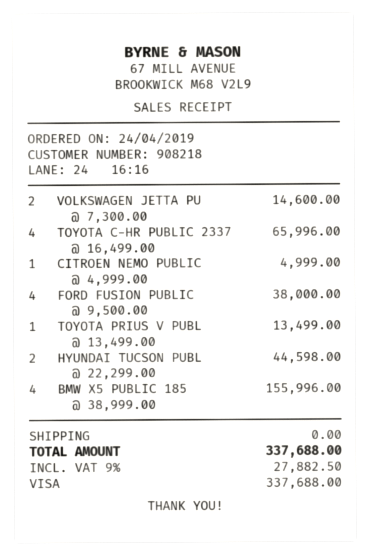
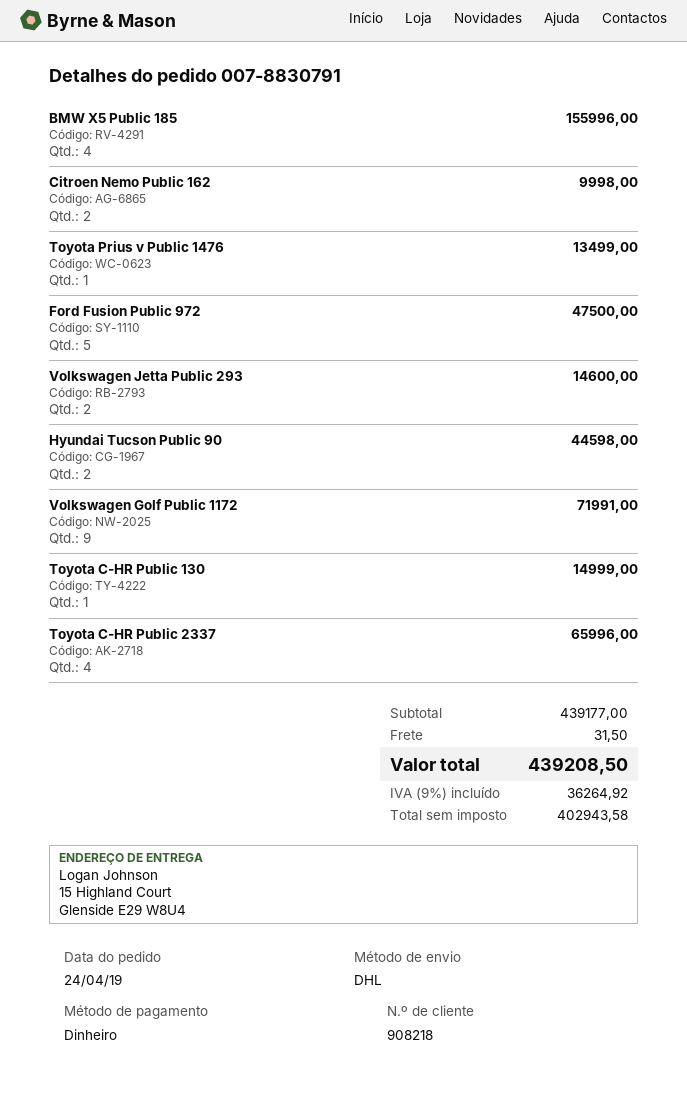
payment method: Visa -> cash
CITROEN NEMO PUBLIC: 1 for 4999.00 -> 2 for 9998.00
FORD FUSION PUBLIC: 4 for 38000.00 -> 5 for 47500.00
Volkswagen Golf Public 1172: none -> 9 for 71991.00
Toyota C-HR Public 130: none -> 1 for 14999.00
shipping: 0.00 -> 31.50
tax: 9% = 27882.50 -> 9% = 36264.92
total: 337688.00 -> 439208.50

